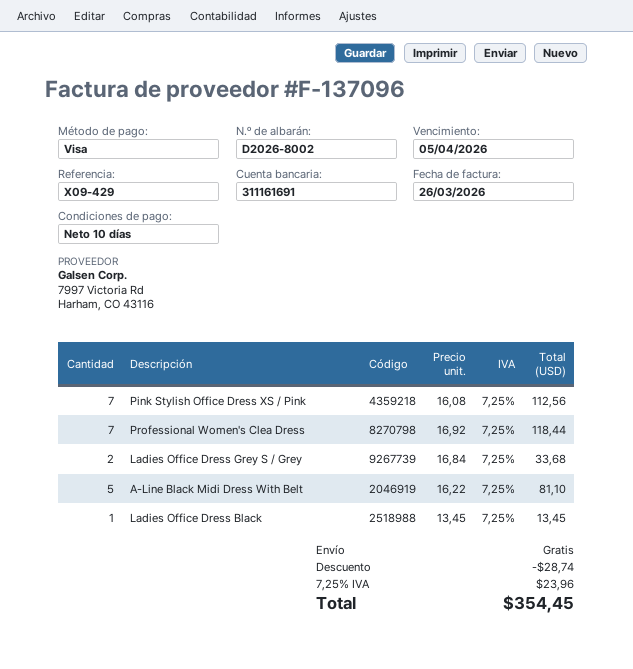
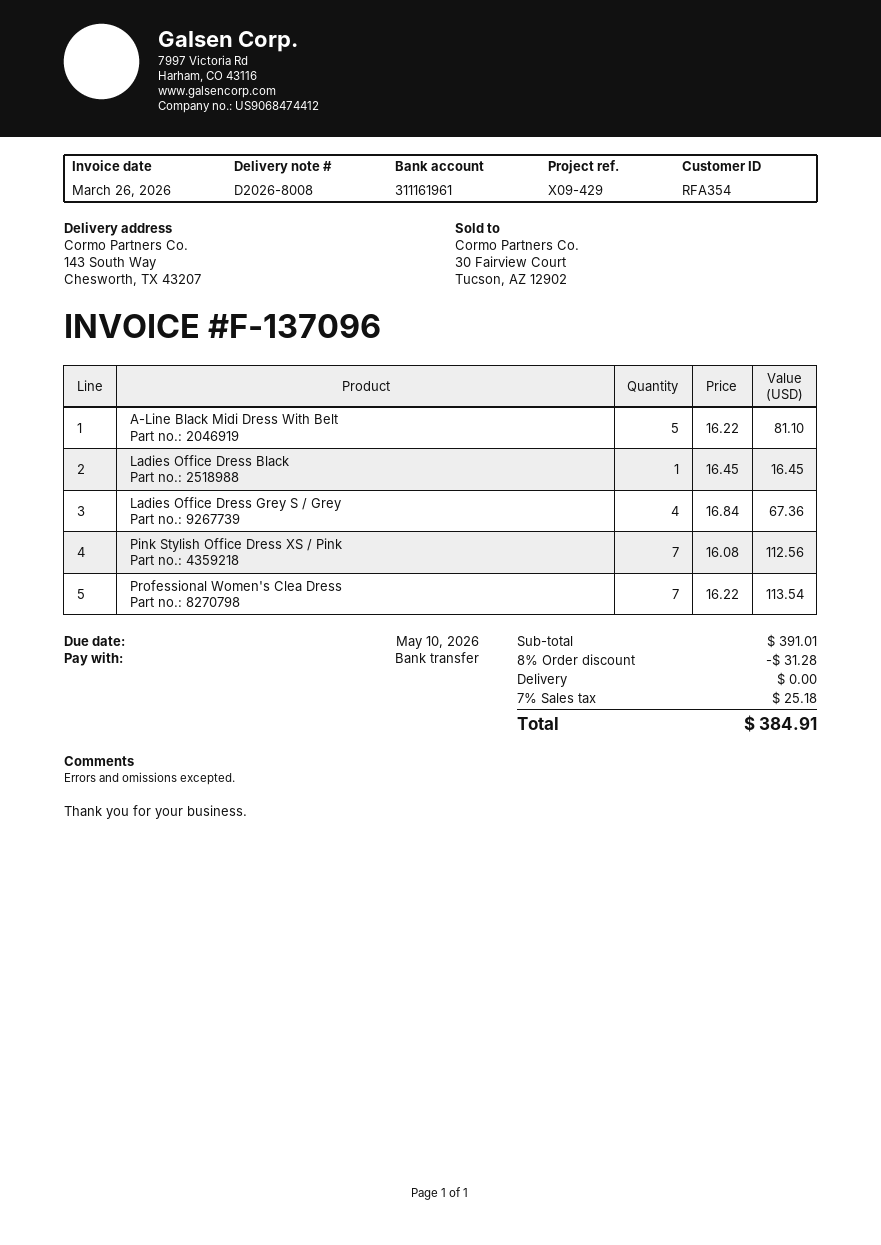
delivery note number: D2026-8002 -> D2026-8008
due date: 2026-04-05 -> 2026-05-10
payment method: Visa -> bank transfer
bank account: 311161691 -> 311161961
Professional Women's Clea Dress: 7 x 16.92 = 118.44 -> 7 x 16.22 = 113.54
Ladies Office Dress Grey S / Grey: 2 x 16.84 = 33.68 -> 4 x 16.84 = 67.36
Ladies Office Dress Black: 1 x 13.45 = 13.45 -> 1 x 16.45 = 16.45
discount: 28.74 -> 31.28
tax: 7.25% = 23.96 -> 7% = 25.18
total: 354.45 -> 384.91

